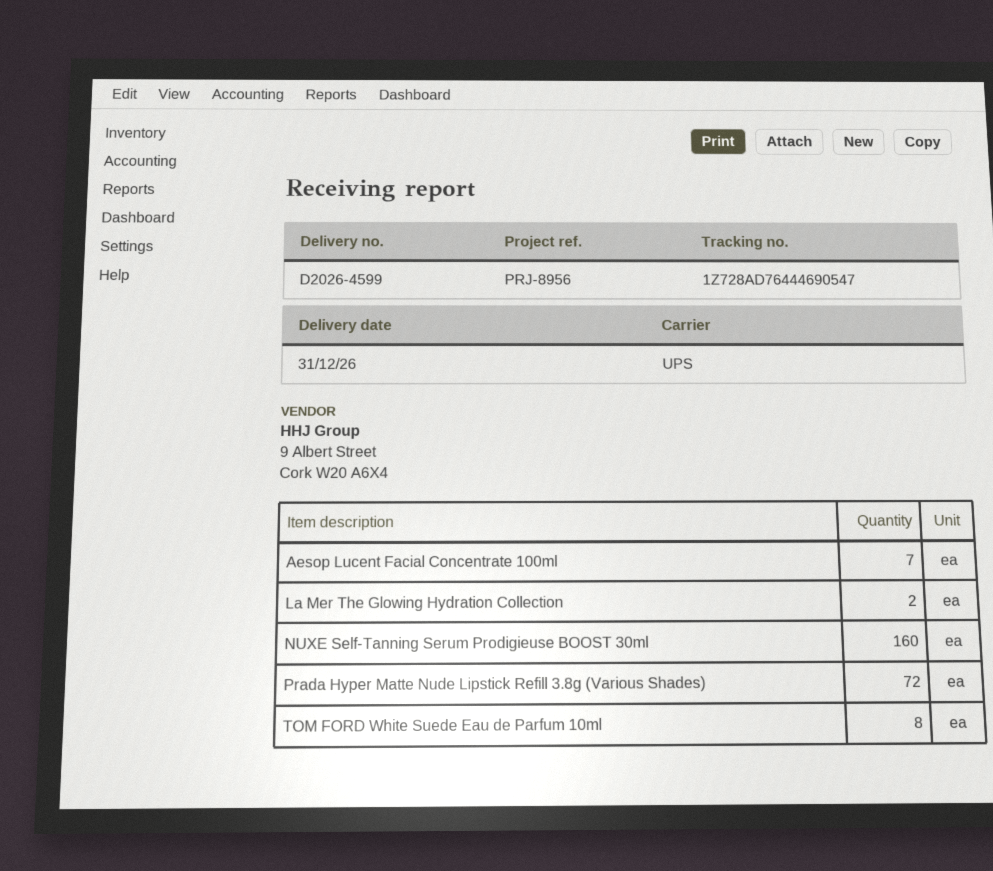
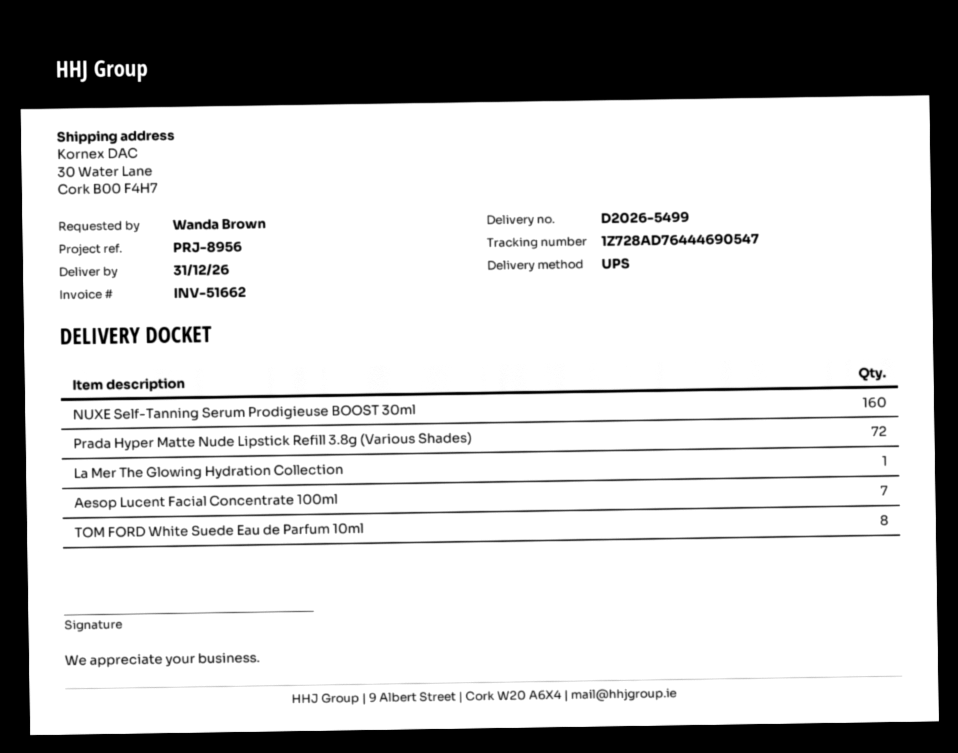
delivery note number: D2026-4599 -> D2026-5499
La Mer The Glowing Hydration Collection: 2 -> 1

